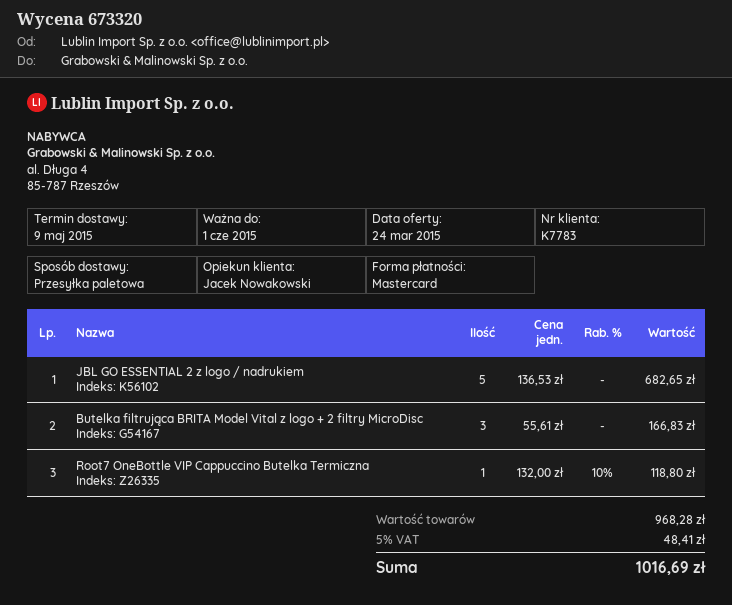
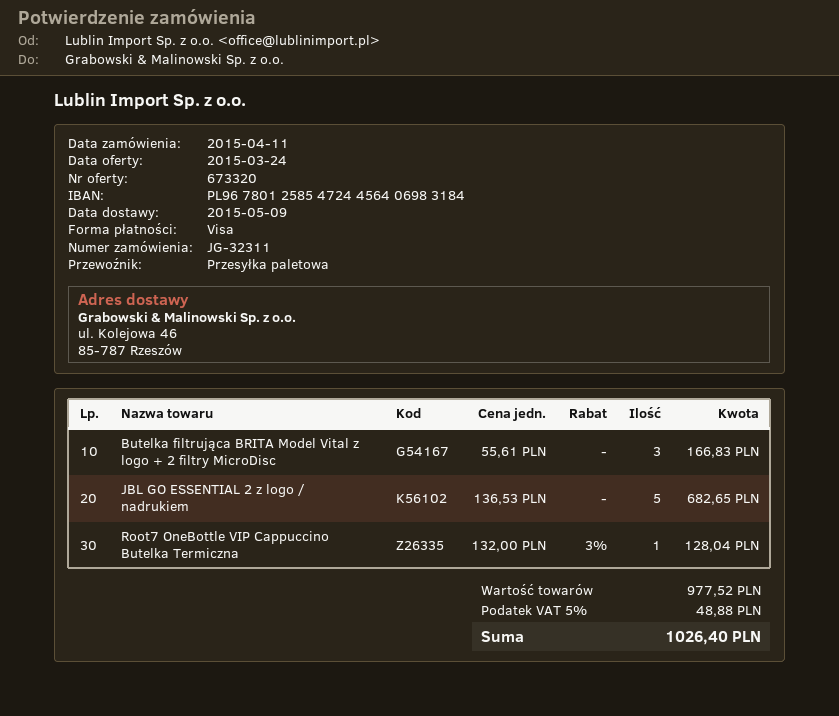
payment method: Mastercard -> Visa
Root7 OneBottle VIP Cappuccino Butelka Termiczna: 1 x 132.00 - 10% = 118.80 -> 1 x 132.00 - 3% = 128.04
subtotal: 968.28 -> 977.52
tax: 5% = 48.41 -> 5% = 48.88
total: 1016.69 -> 1026.40

